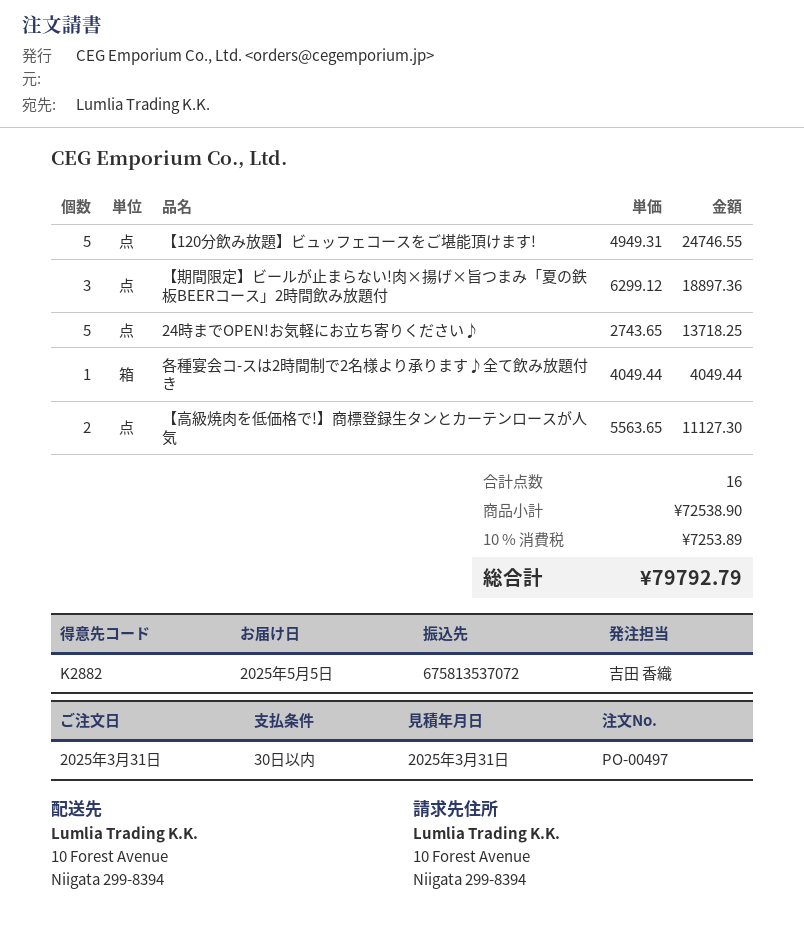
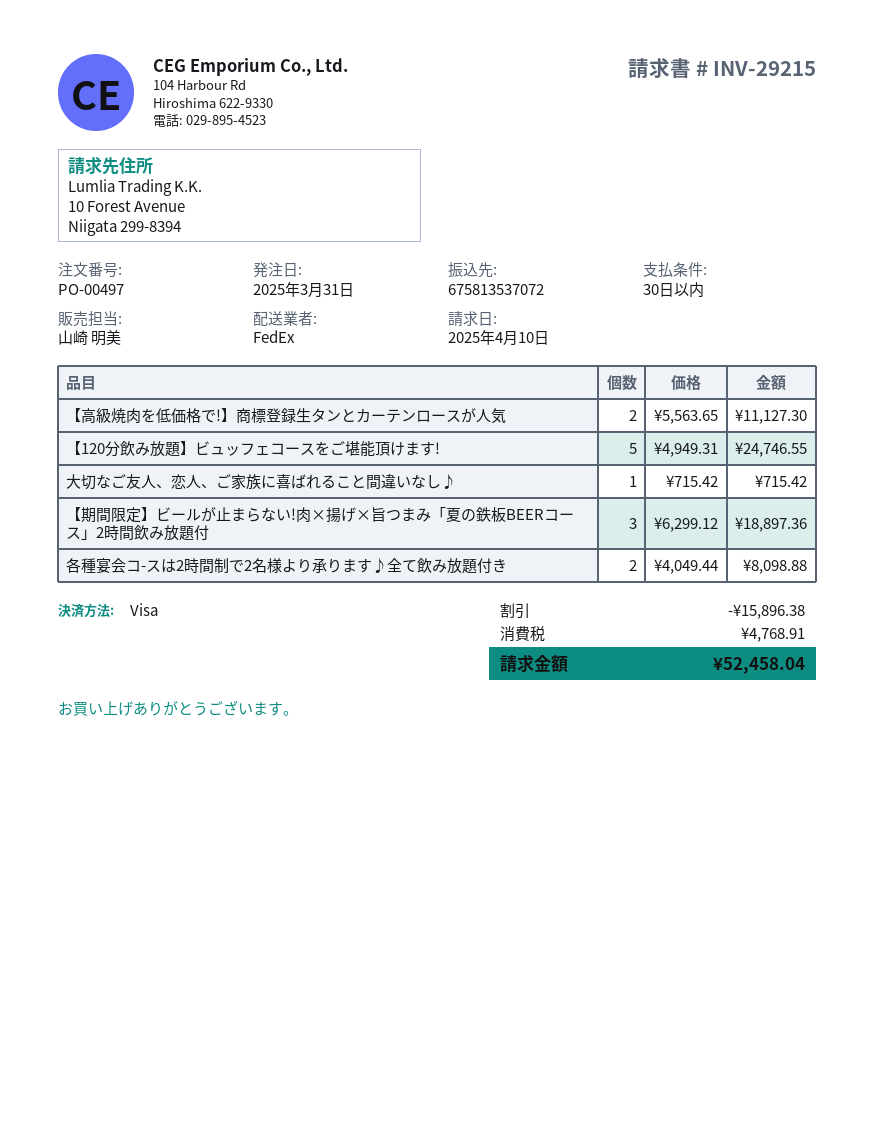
24時までOPEN!お気軽にお立ち寄りください♪: 5 x 2743.65 = 13718.25 -> none
各種宴会コ-スは2時間制で2名様より承ります♪全て飲み放題付き: 1 x 4049.44 = 4049.44 -> 2 x 4049.44 = 8098.88
大切なご友人、恋人、ご家族に喜ばれること間違いなし♪: none -> 1 x 715.42 = 715.42
discount: none -> 15896.38
tax: 7253.89 -> 4768.91
total: 79792.79 -> 52458.04

